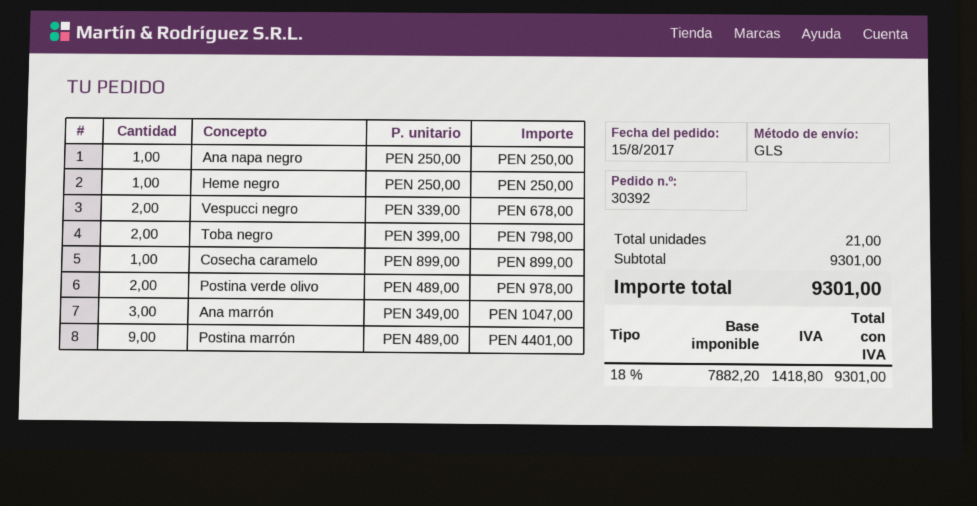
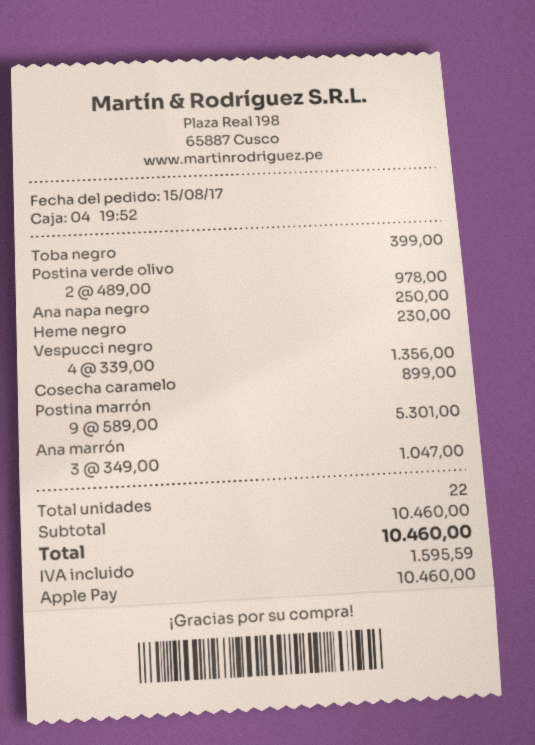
Heme negro: 1 x 250.00 = 250.00 -> 1 x 230.00 = 230.00
Vespucci negro: 2 x 339.00 = 678.00 -> 4 x 339.00 = 1356.00
Toba negro: 2 x 399.00 = 798.00 -> 1 x 399.00 = 399.00
Postina marrón: 9 x 489.00 = 4401.00 -> 9 x 589.00 = 5301.00
total quantity: 21 -> 22
subtotal: 9301.00 -> 10460.00
tax: 1418.80 -> 1595.59
total: 9301.00 -> 10460.00

